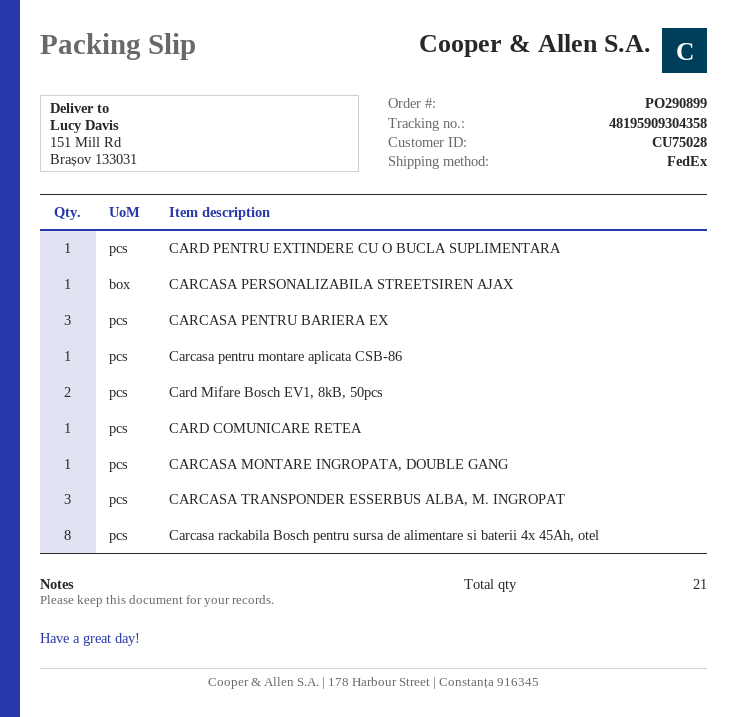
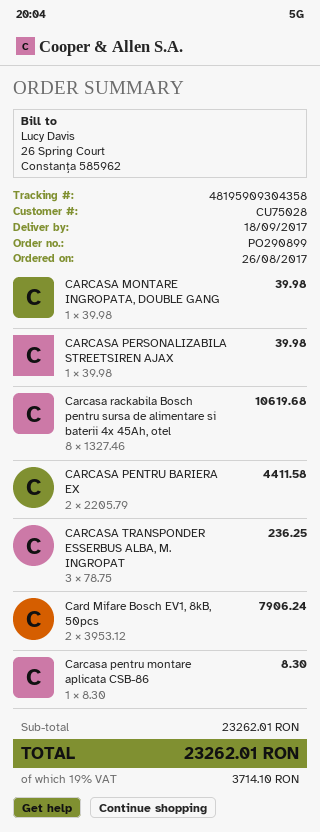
CARD PENTRU EXTINDERE CU O BUCLA SUPLIMENTARA: 1 -> none
CARCASA PENTRU BARIERA EX: 3 -> 2
CARD COMUNICARE RETEA: 1 -> none

